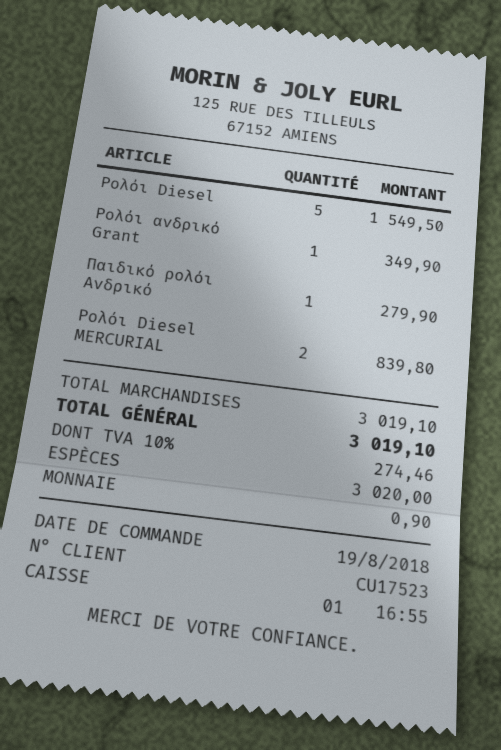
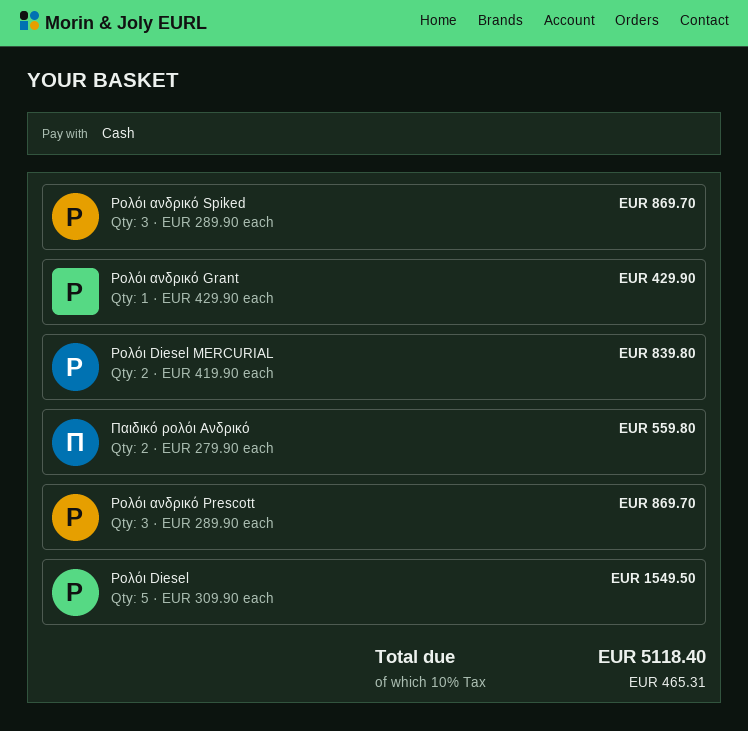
Ρολόι ανδρικό Grant: 1 for 349.90 -> 1 for 429.90
Παιδικό ρολόι Ανδρικό: 1 for 279.90 -> 2 for 559.80
Ρολόι ανδρικό Spiked: none -> 3 for 869.70
Ρολόι ανδρικό Prescott: none -> 3 for 869.70
tax: 10% = 274.46 -> 10% = 465.31
total: 3019.10 -> 5118.40

